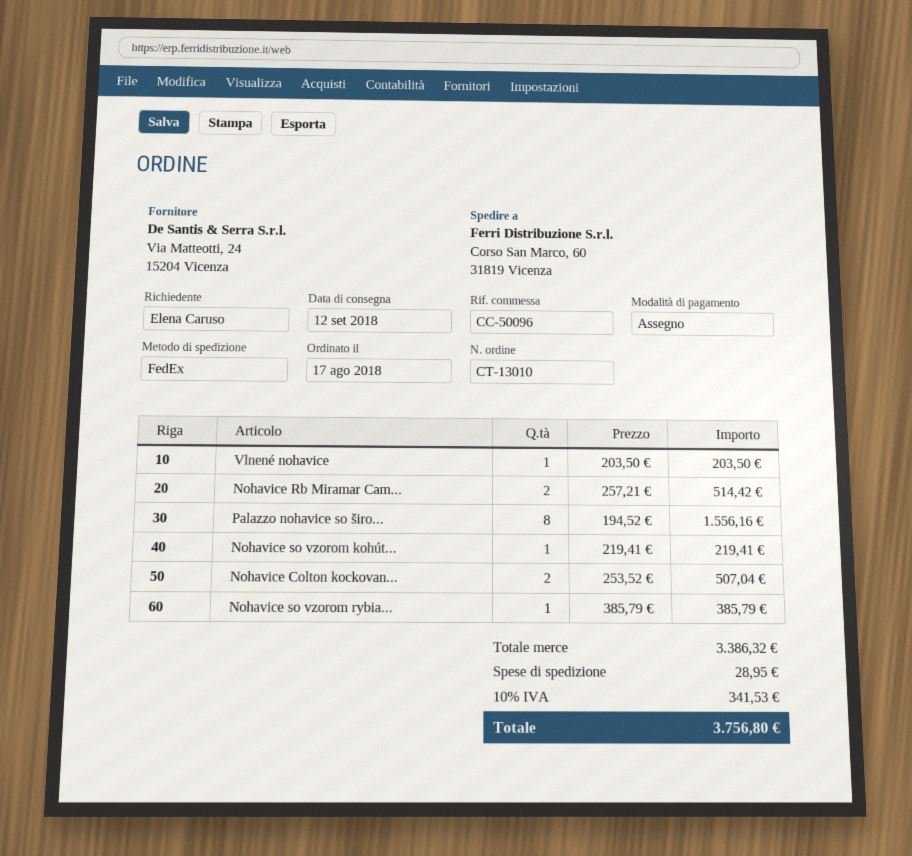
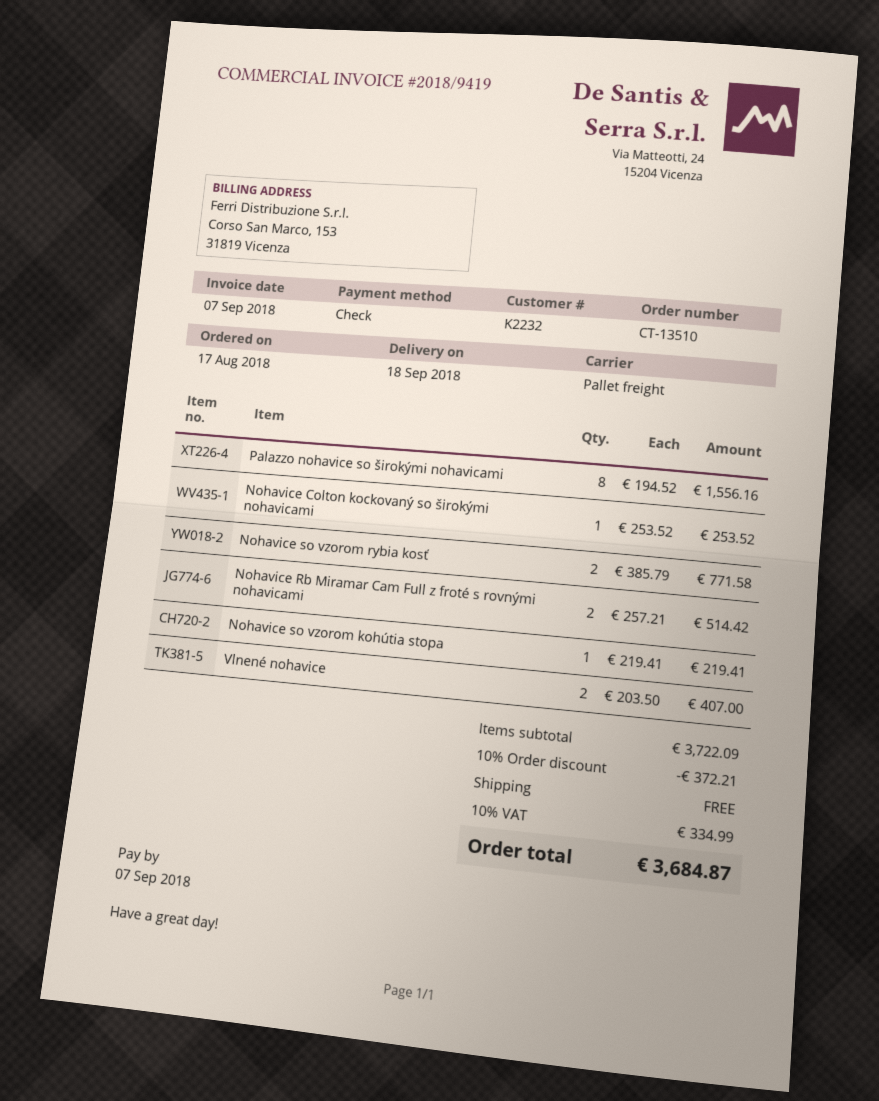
order number: CT-13010 -> CT-13510
delivery date: 2018-09-12 -> 2018-09-18
shipping method: FedEx -> pallet freight
Vlnené nohavice: 1 x 203.50 = 203.50 -> 2 x 203.50 = 407.00
Nohavice Colton kockovan...: 2 x 253.52 = 507.04 -> 1 x 253.52 = 253.52
Nohavice so vzorom rybia...: 1 x 385.79 = 385.79 -> 2 x 385.79 = 771.58
subtotal: 3386.32 -> 3722.09
discount: none -> 10% = 372.21
shipping: 28.95 -> 0.00
tax: 10% = 341.53 -> 10% = 334.99
total: 3756.80 -> 3684.87

